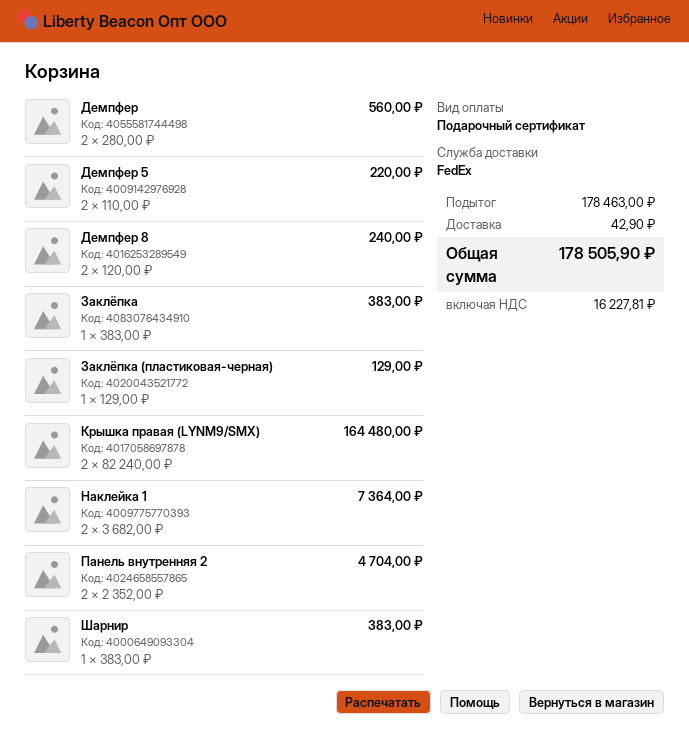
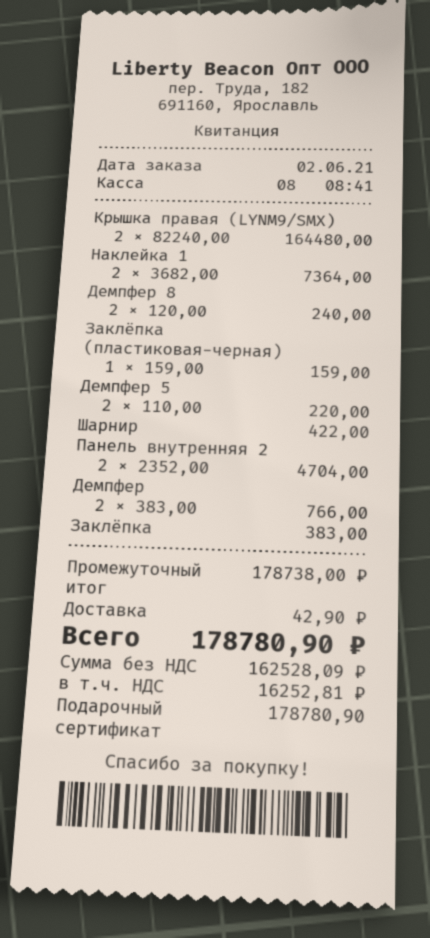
Демпфер: 2 x 280.00 = 560.00 -> 2 x 383.00 = 766.00
Заклёпка (пластиковая-черная): 1 x 129.00 = 129.00 -> 1 x 159.00 = 159.00
Шарнир: 1 x 383.00 = 383.00 -> 1 x 422.00 = 422.00
subtotal: 178463.00 -> 178738.00
tax: 16227.81 -> 16252.81
total: 178505.90 -> 178780.90

